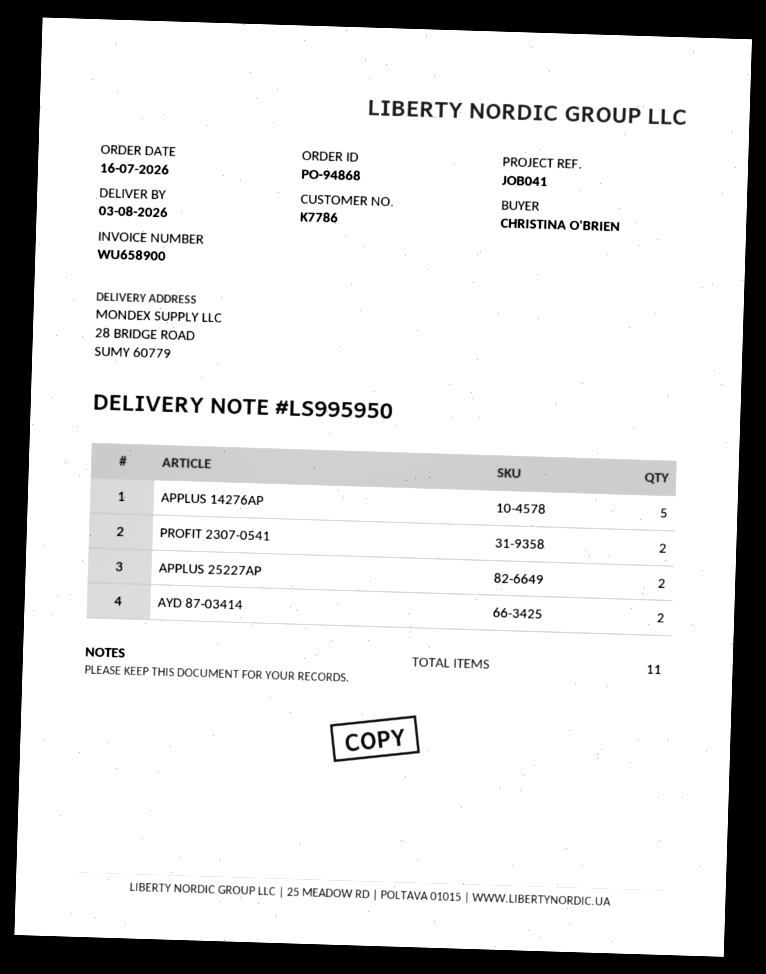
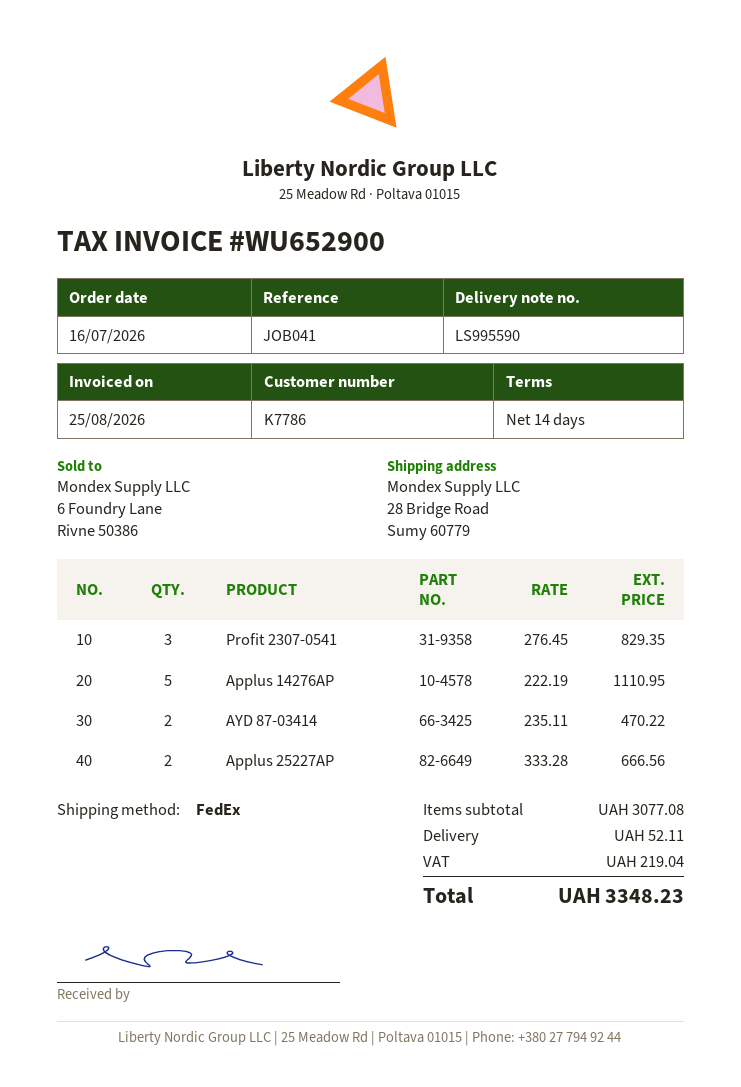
delivery note number: LS995950 -> LS995590
invoice number: WU658900 -> WU652900
PROFIT 2307-0541: 2 -> 3

